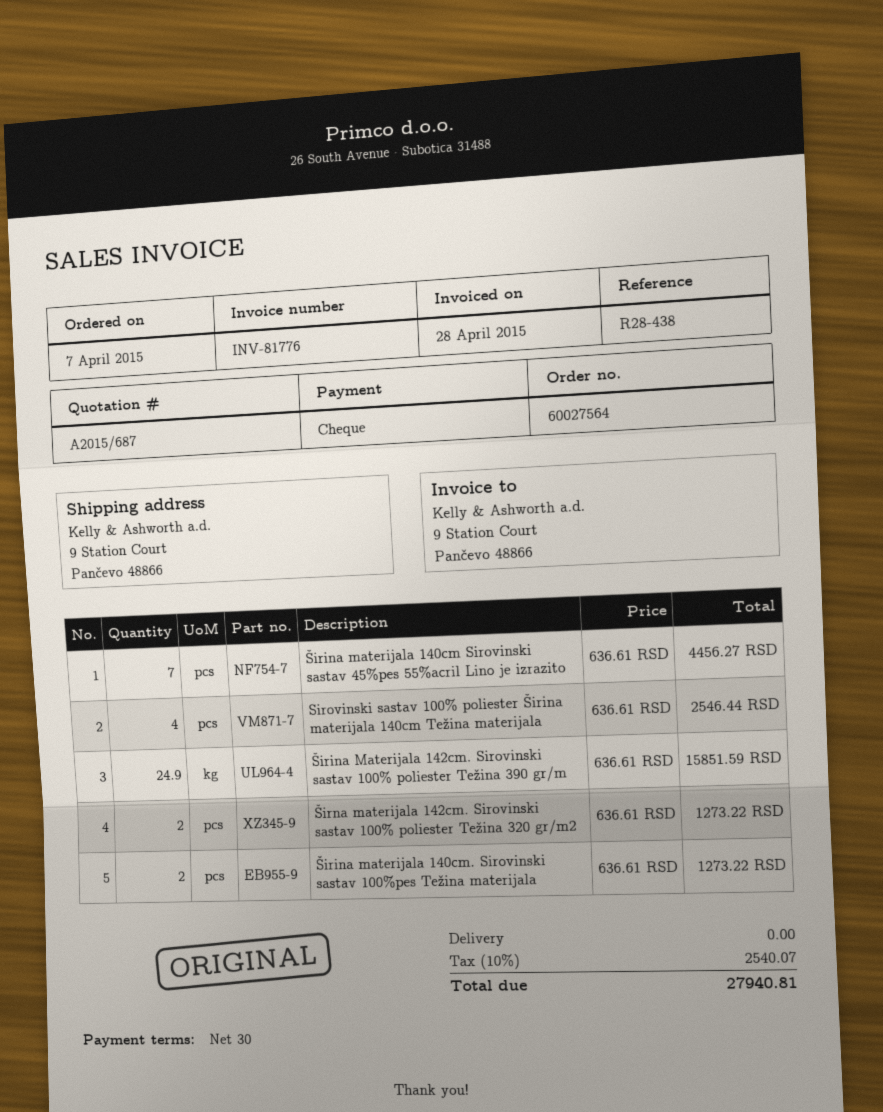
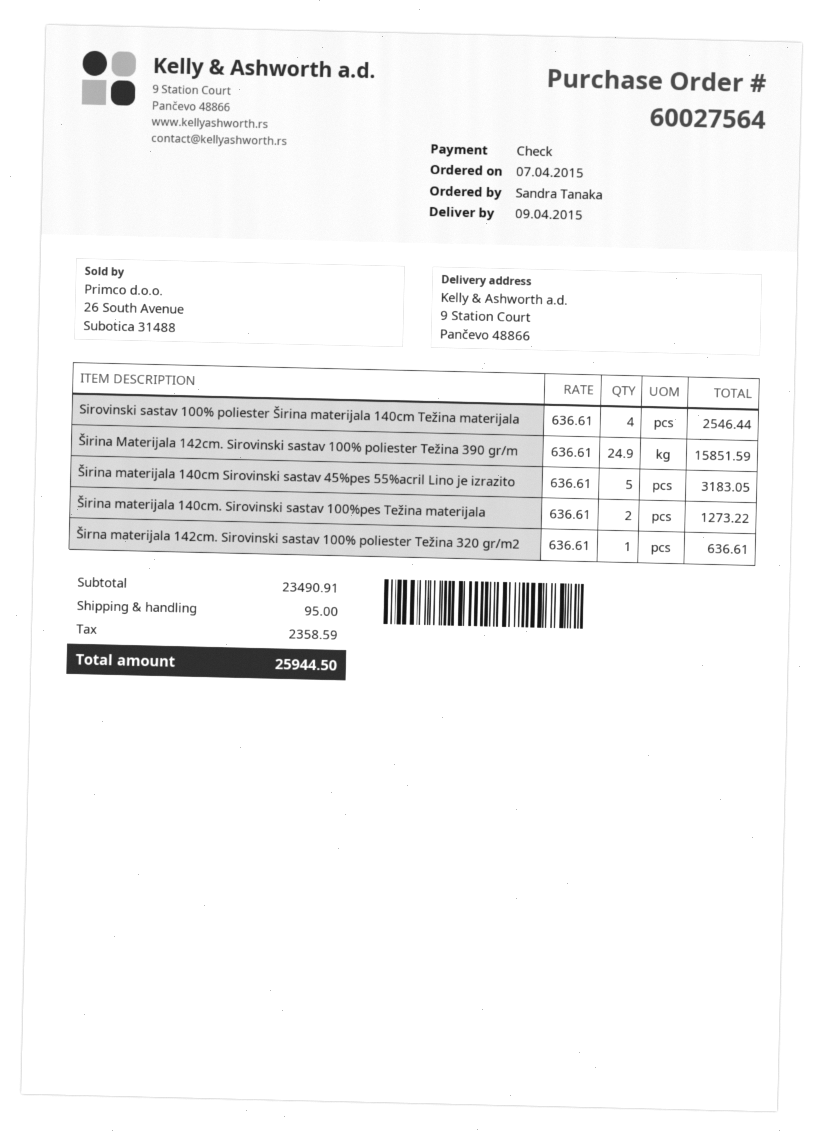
Širina materijala 140cm Sirovinski sastav 45%pes 55%acril Lino je izrazito: 7 x 636.61 = 4456.27 -> 5 x 636.61 = 3183.05
Širna materijala 142cm. Sirovinski sastav 100% poliester Težina 320 gr/m2: 2 x 636.61 = 1273.22 -> 1 x 636.61 = 636.61
shipping: 0.00 -> 95.00
tax: 2540.07 -> 2358.59
total: 27940.81 -> 25944.50

